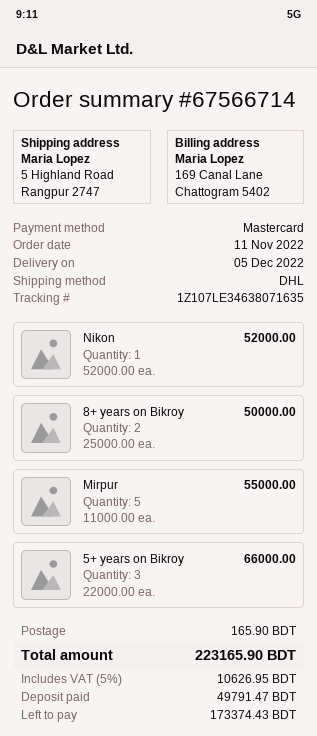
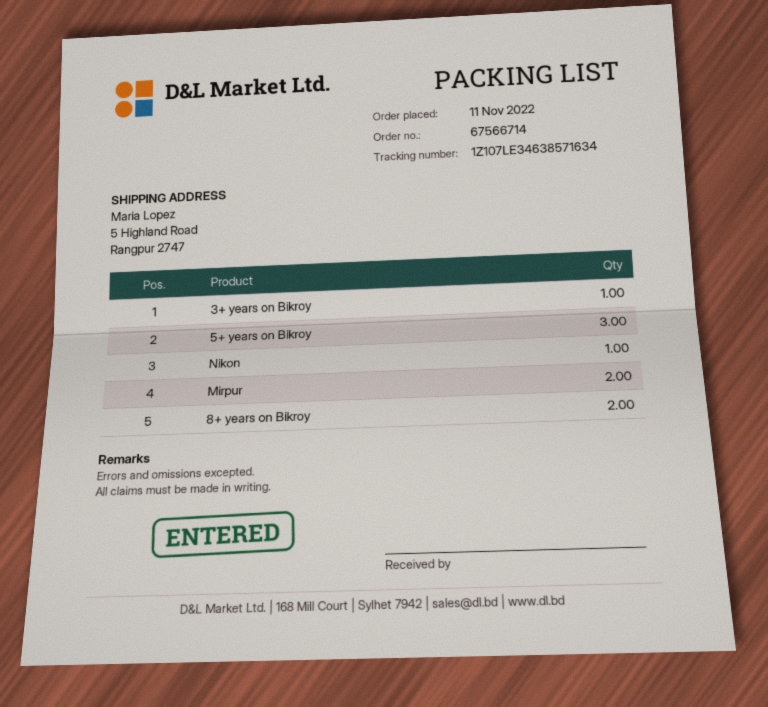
tracking number: 1Z107LE34638071635 -> 1Z107LE34638571634
Mirpur: 5 -> 2
3+ years on Bikroy: none -> 1

